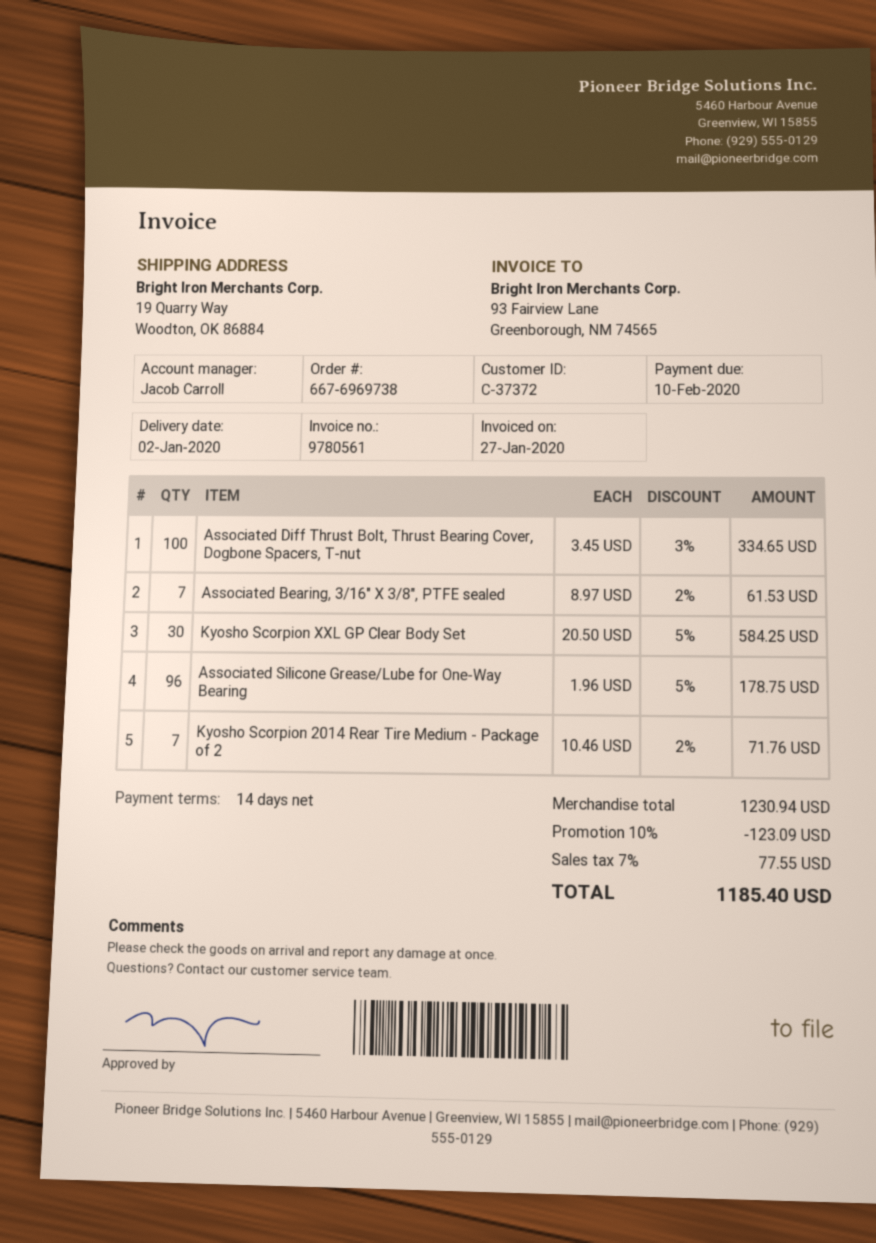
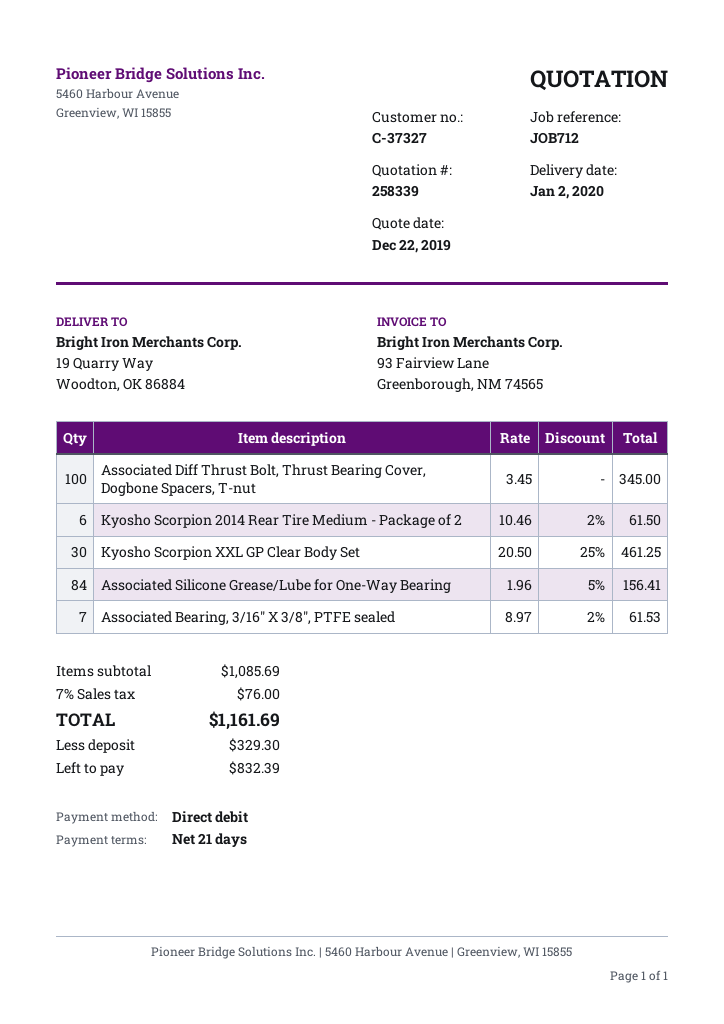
payment terms: 14 days -> 21 days
customer number: C-37372 -> C-37327
Associated Diff Thrust Bolt, Thrust Bearing Cover, Dogbone Spacers, T-nut: 100 x 3.45 - 3% = 334.65 -> 100 x 3.45 = 345.00
Kyosho Scorpion XXL GP Clear Body Set: 30 x 20.50 - 5% = 584.25 -> 30 x 20.50 - 25% = 461.25
Associated Silicone Grease/Lube for One-Way Bearing: 96 x 1.96 - 5% = 178.75 -> 84 x 1.96 - 5% = 156.41
Kyosho Scorpion 2014 Rear Tire Medium - Package of 2: 7 x 10.46 - 2% = 71.76 -> 6 x 10.46 - 2% = 61.50
subtotal: 1230.94 -> 1085.69
discount: 10% = 123.09 -> none
tax: 7% = 77.55 -> 7% = 76.00
total: 1185.40 -> 1161.69

